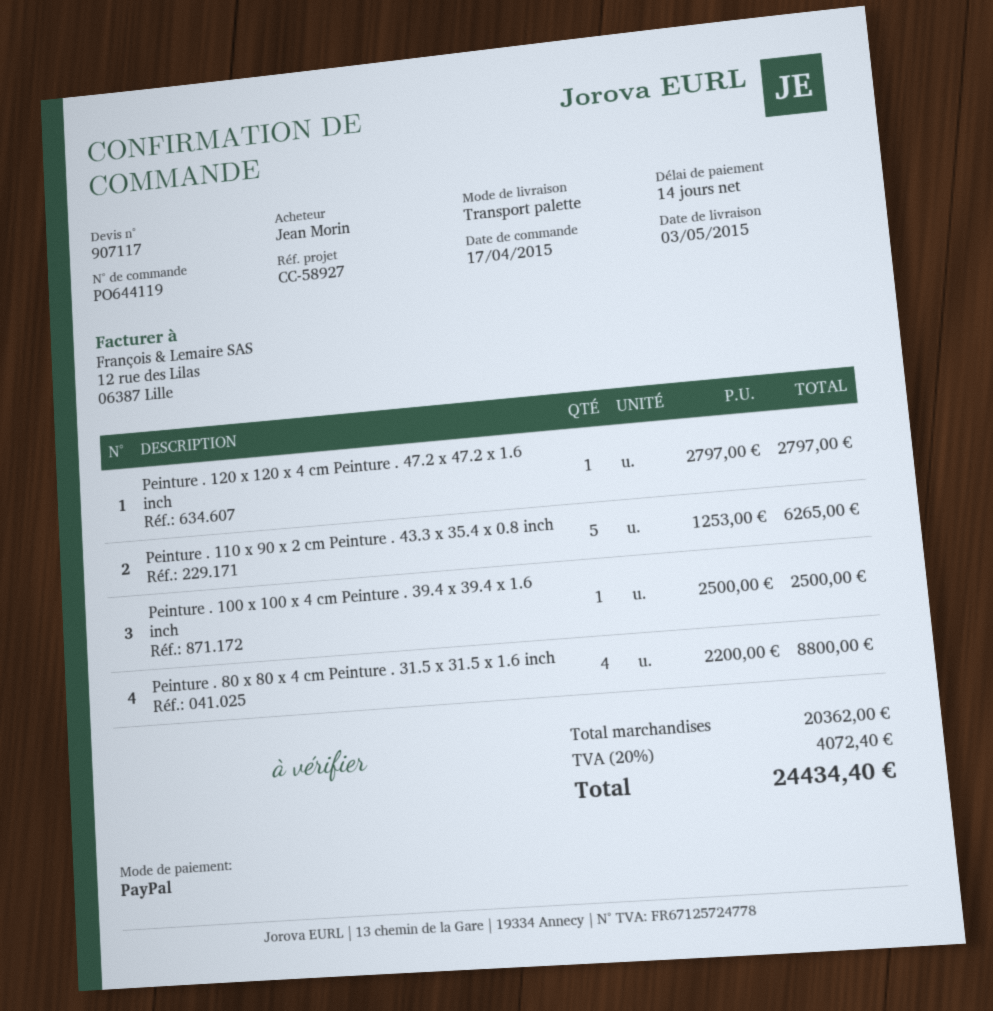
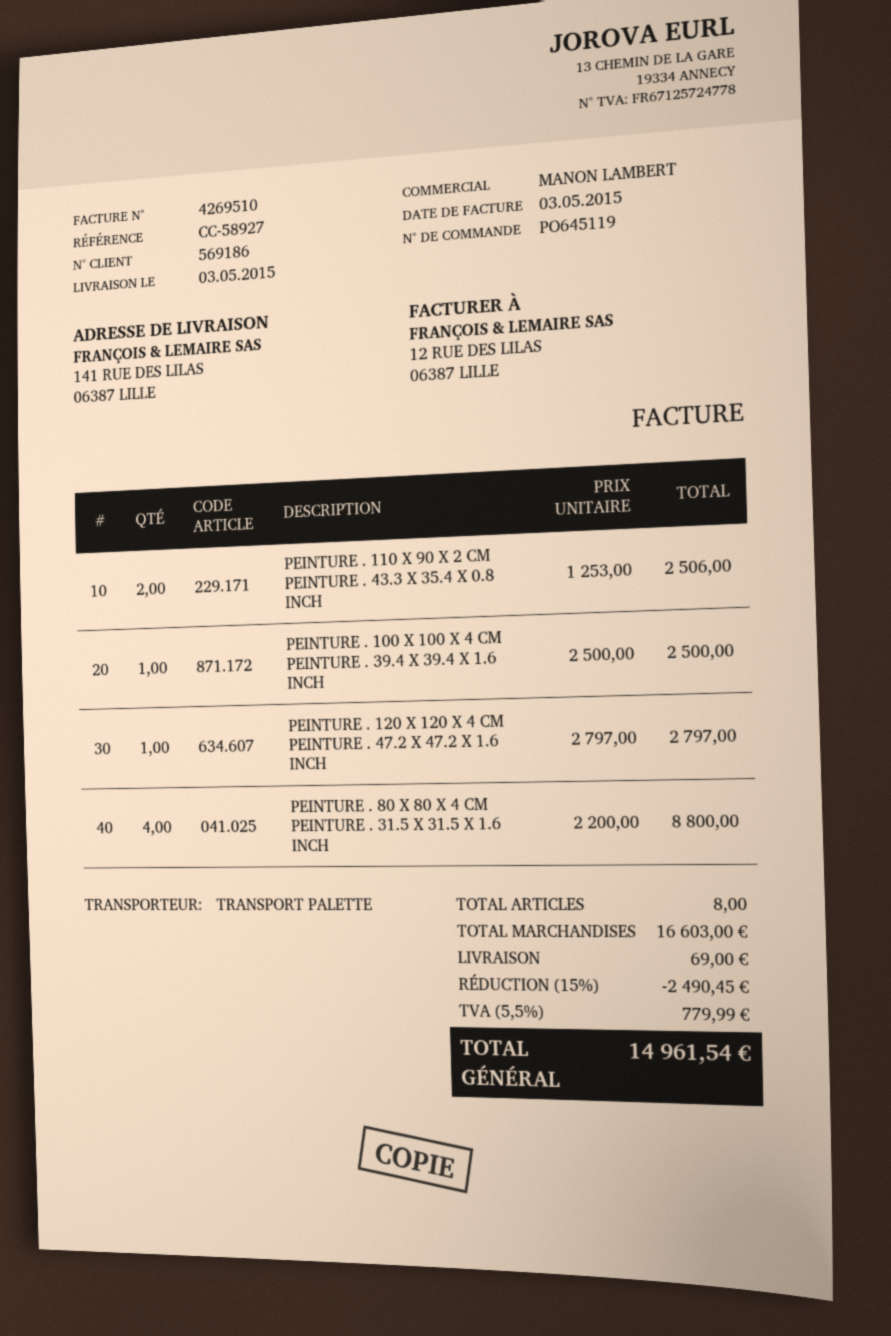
order number: PO644119 -> PO645119
Peinture . 110 x 90 x 2 cm Peinture . 43.3 x 35.4 x 0.8 inch: 5 x 1253.00 = 6265.00 -> 2 x 1253.00 = 2506.00
subtotal: 20362.00 -> 16603.00
discount: none -> 15% = 2490.45
shipping: none -> 69.00
tax: 20% = 4072.40 -> 5.5% = 779.99
total: 24434.40 -> 14961.54

